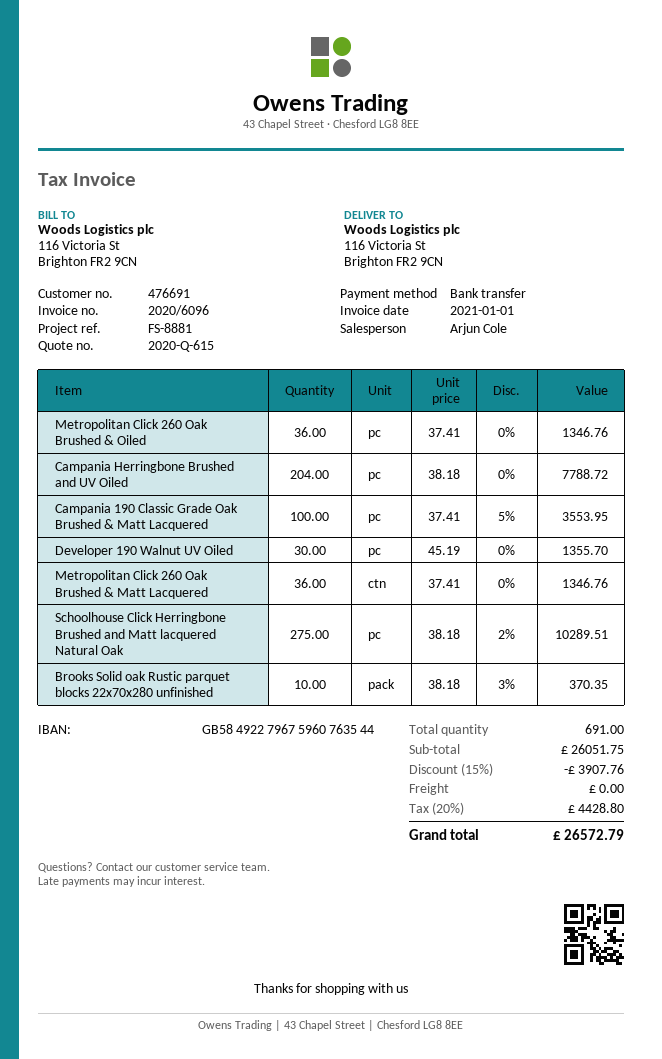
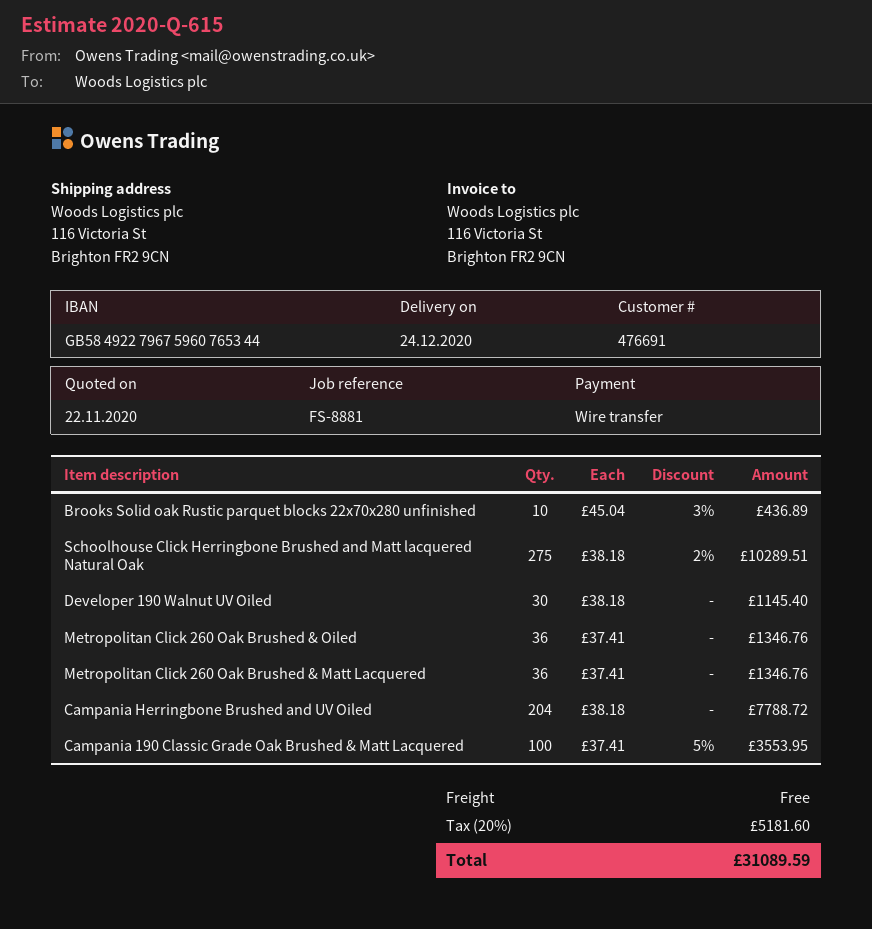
bank account: GB58492279675960763544 -> GB58492279675960765344
Developer 190 Walnut UV Oiled: 30 x 45.19 = 1355.70 -> 30 x 38.18 = 1145.40
Brooks Solid oak Rustic parquet blocks 22x70x280 unfinished: 10 x 38.18 - 3% = 370.35 -> 10 x 45.04 - 3% = 436.89
discount: 15% = 3907.76 -> none
tax: 20% = 4428.80 -> 20% = 5181.60
total: 26572.79 -> 31089.59

